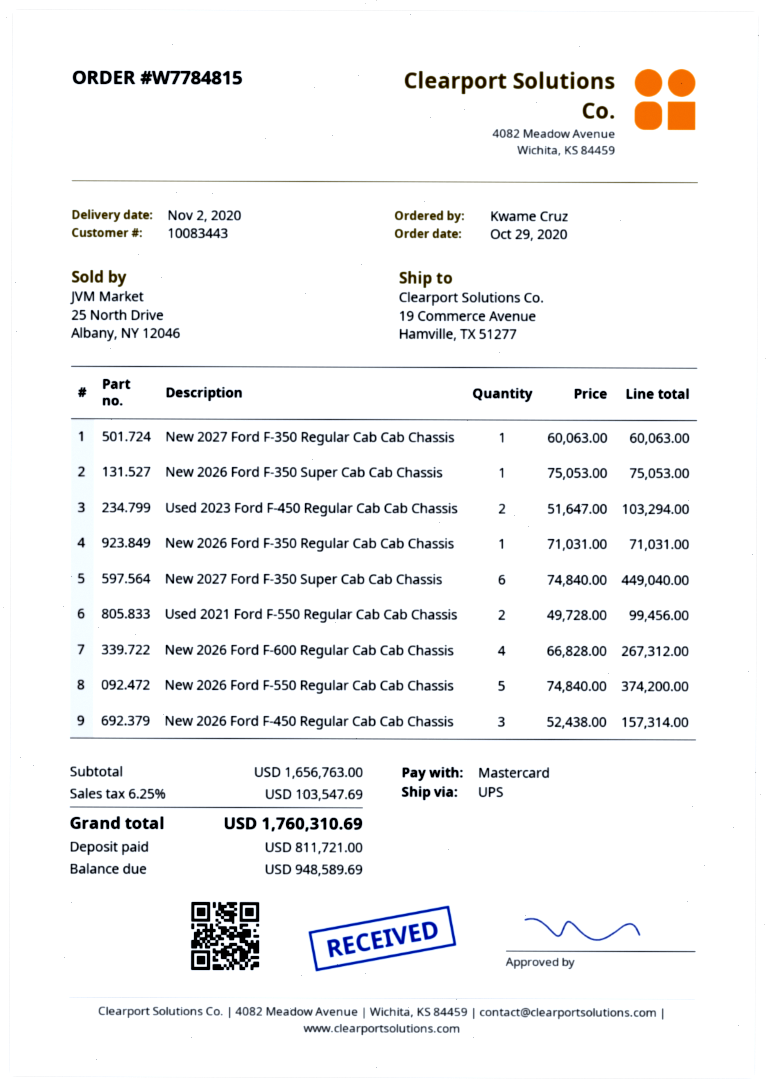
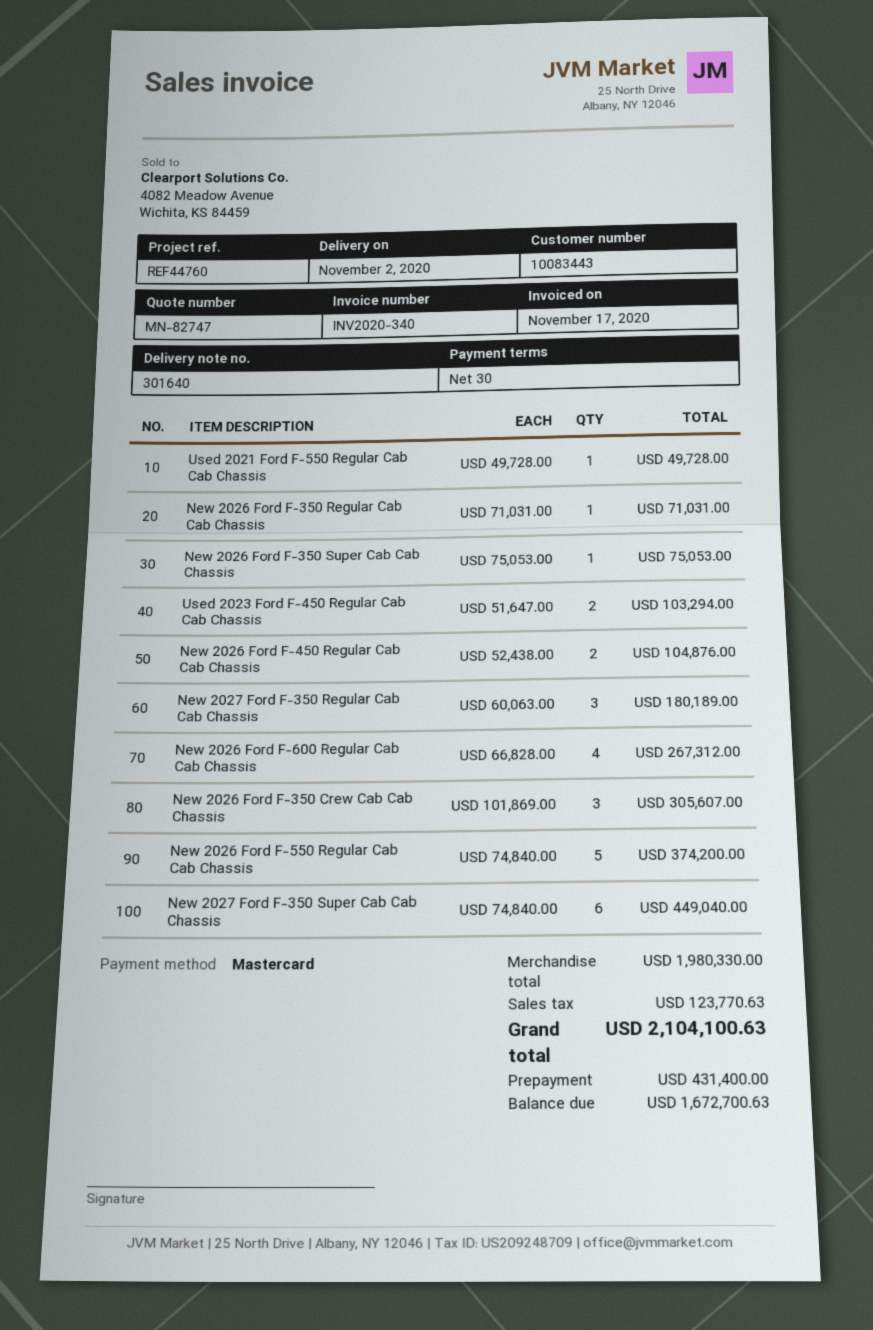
New 2027 Ford F-350 Regular Cab Cab Chassis: 1 x 60063.00 = 60063.00 -> 3 x 60063.00 = 180189.00
Used 2021 Ford F-550 Regular Cab Cab Chassis: 2 x 49728.00 = 99456.00 -> 1 x 49728.00 = 49728.00
New 2026 Ford F-450 Regular Cab Cab Chassis: 3 x 52438.00 = 157314.00 -> 2 x 52438.00 = 104876.00
New 2026 Ford F-350 Crew Cab Cab Chassis: none -> 3 x 101869.00 = 305607.00
subtotal: 1656763.00 -> 1980330.00
tax: 103547.69 -> 123770.63
total: 1760310.69 -> 2104100.63
deposit: 811721.00 -> 431400.00
balance: 948589.69 -> 1672700.63

